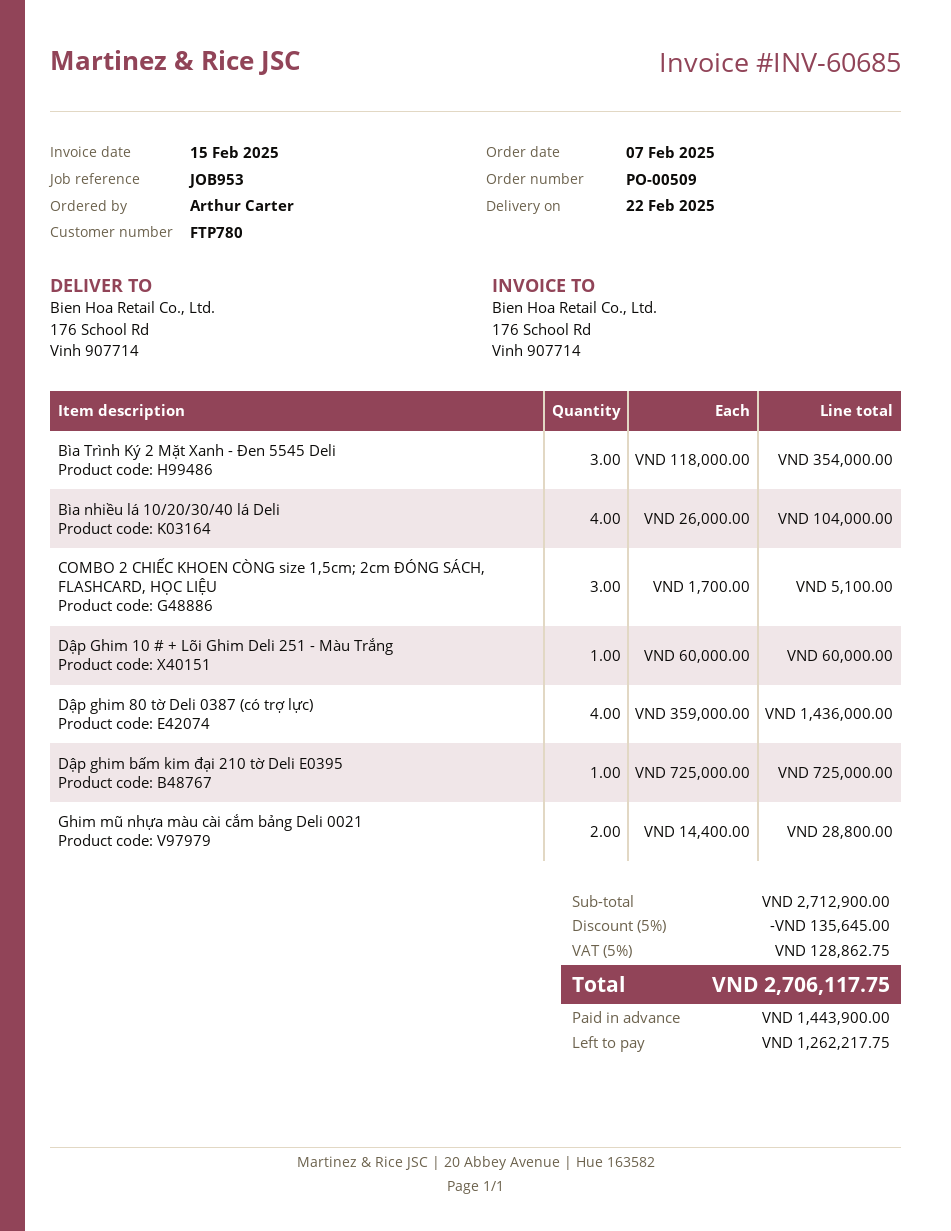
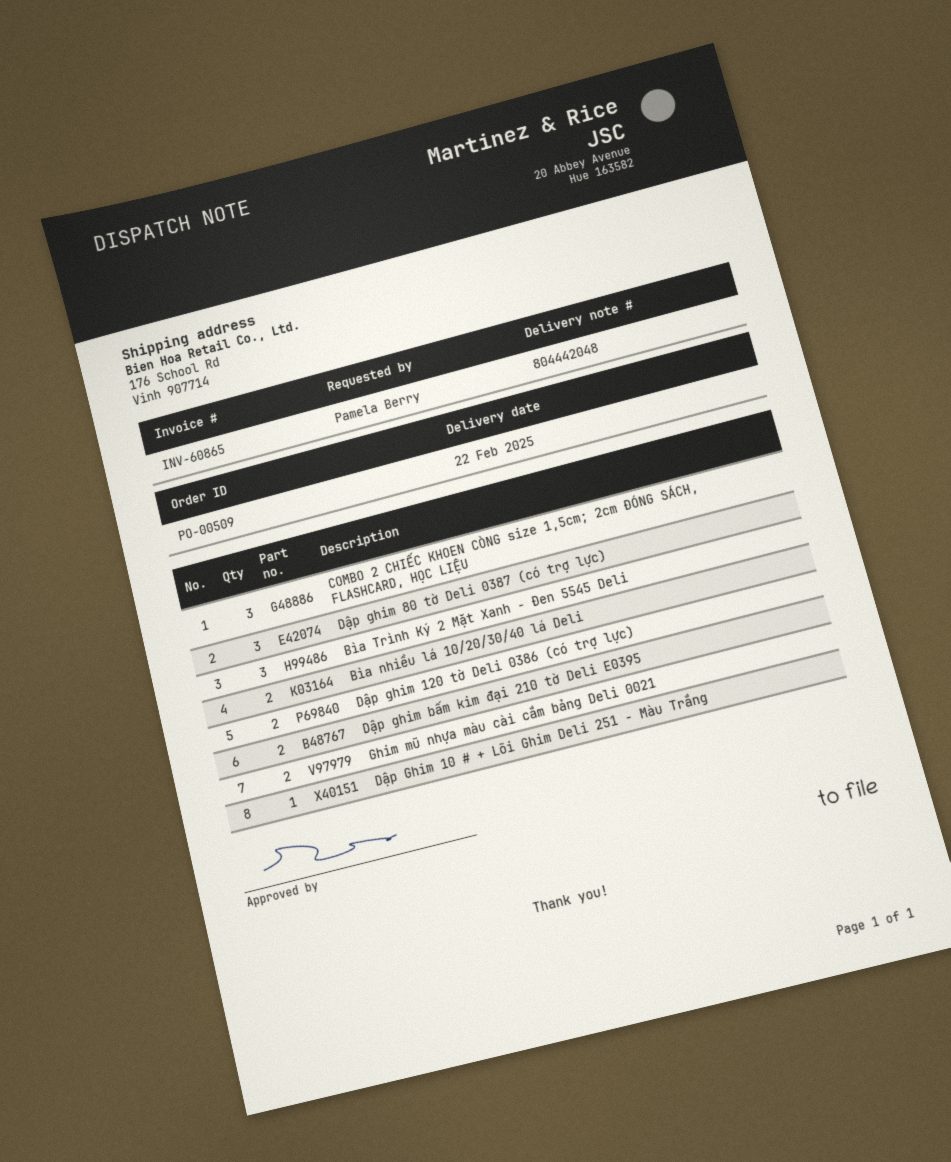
invoice number: INV-60685 -> INV-60865
ordered by: Arthur Carter -> Pamela Berry
Bìa nhiều lá 10/20/30/40 lá Deli: 4 -> 2
Dập ghim 80 tờ Deli 0387 (có trợ lực): 4 -> 3
Dập ghim bấm kim đại 210 tờ Deli E0395: 1 -> 2
Dập ghim 120 tờ Deli 0386 (có trợ lực): none -> 2

